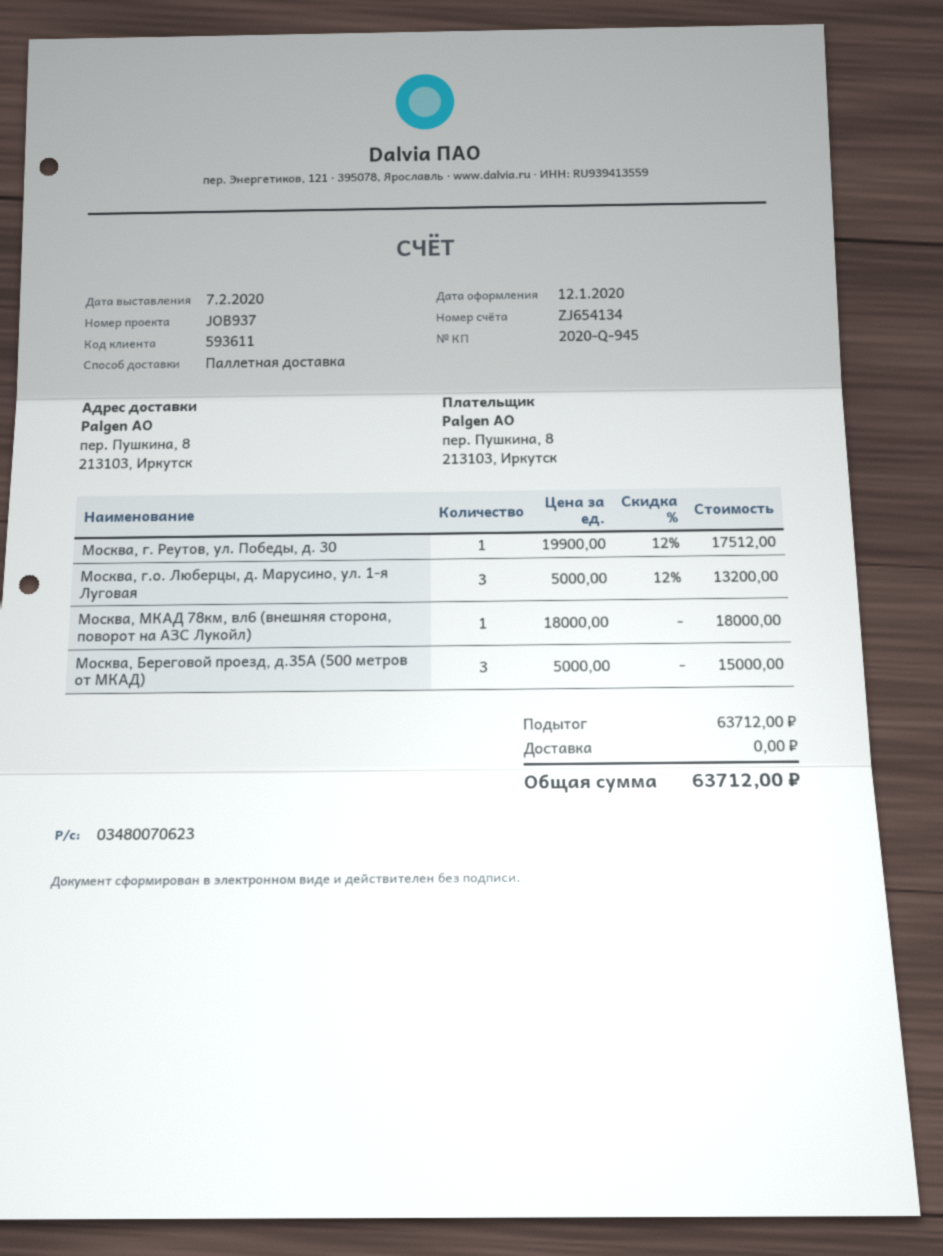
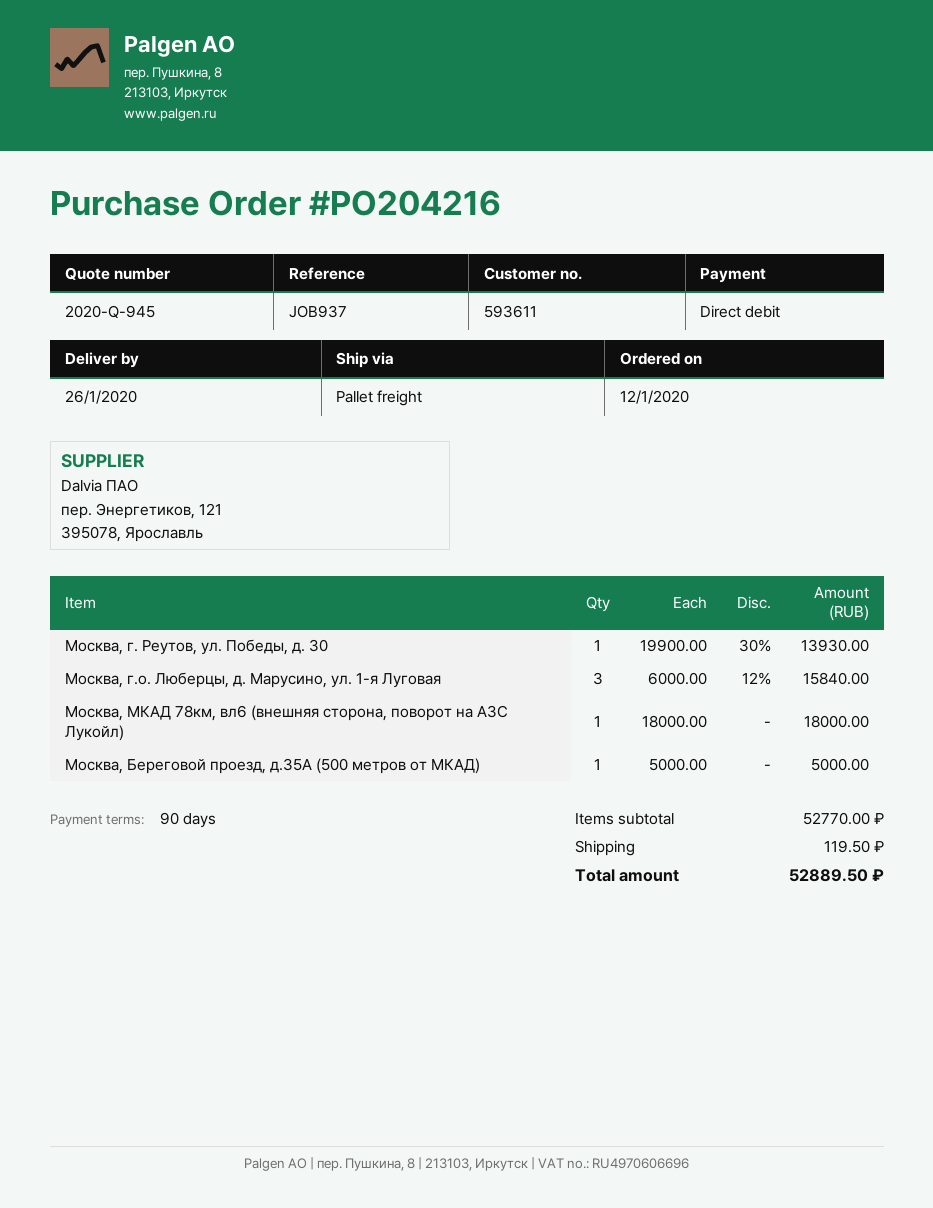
Москва, г. Реутов, ул. Победы, д. 30: 1 x 19900.00 - 12% = 17512.00 -> 1 x 19900.00 - 30% = 13930.00
Москва, г.о. Люберцы, д. Марусино, ул. 1-я Луговая: 3 x 5000.00 - 12% = 13200.00 -> 3 x 6000.00 - 12% = 15840.00
Москва, Береговой проезд, д.35А (500 метров от МКАД): 3 x 5000.00 = 15000.00 -> 1 x 5000.00 = 5000.00
subtotal: 63712.00 -> 52770.00
shipping: 0.00 -> 119.50
total: 63712.00 -> 52889.50

